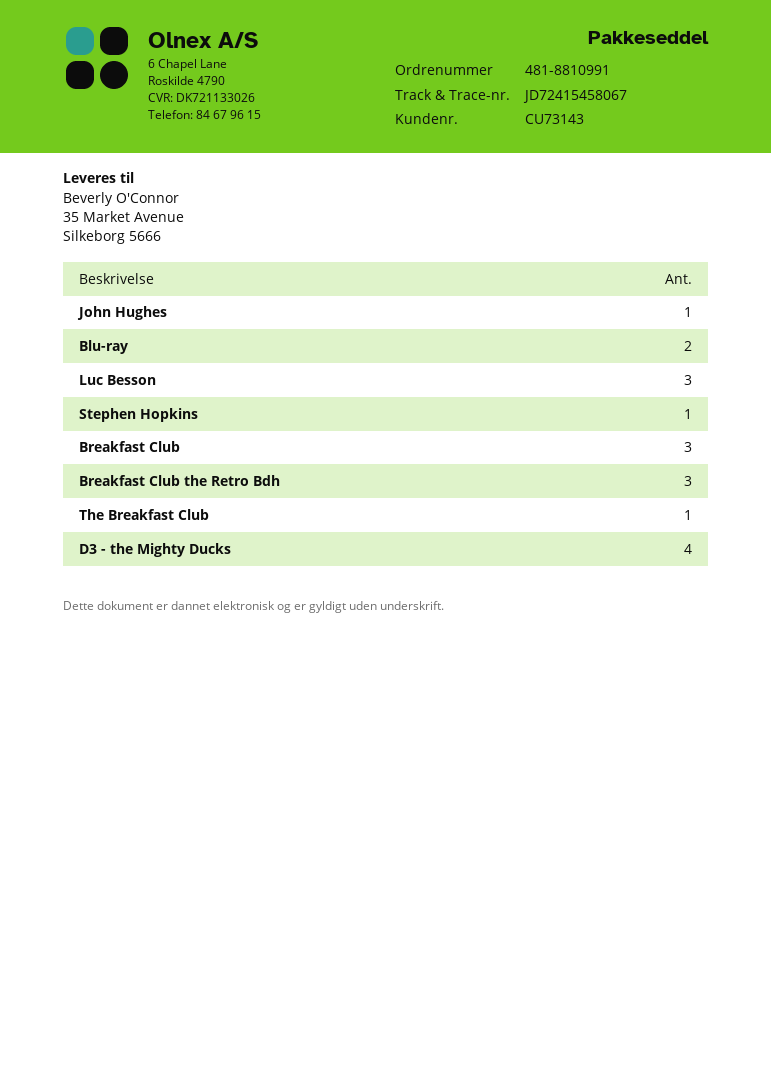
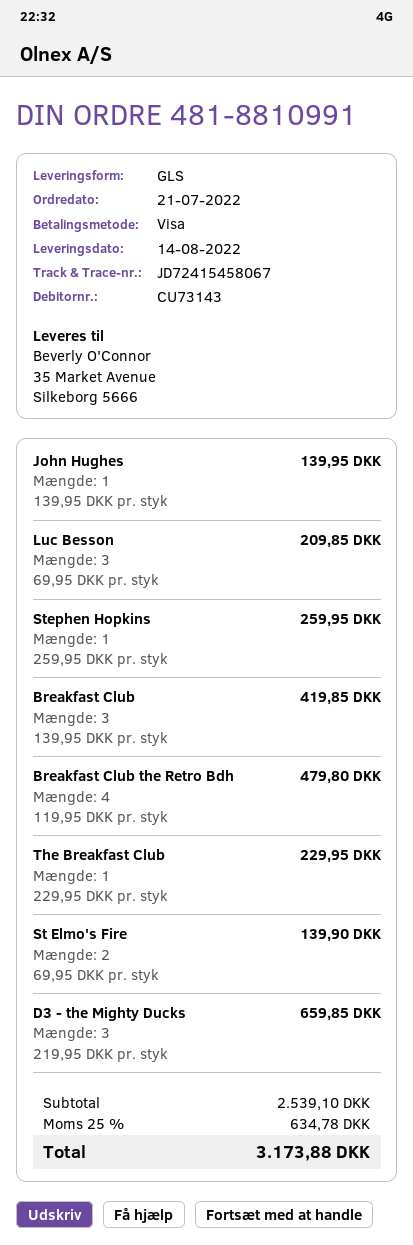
Blu-ray: 2 -> none
Breakfast Club the Retro Bdh: 3 -> 4
D3 - the Mighty Ducks: 4 -> 3
St Elmo's Fire: none -> 2

